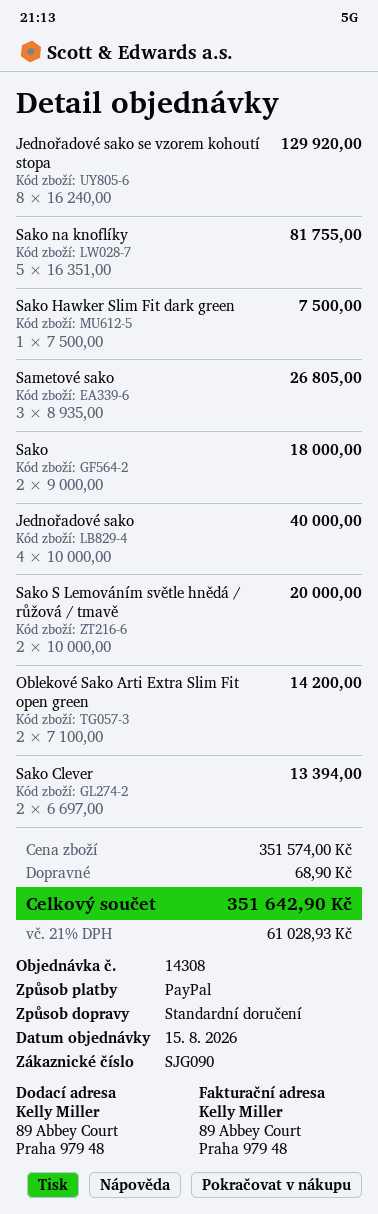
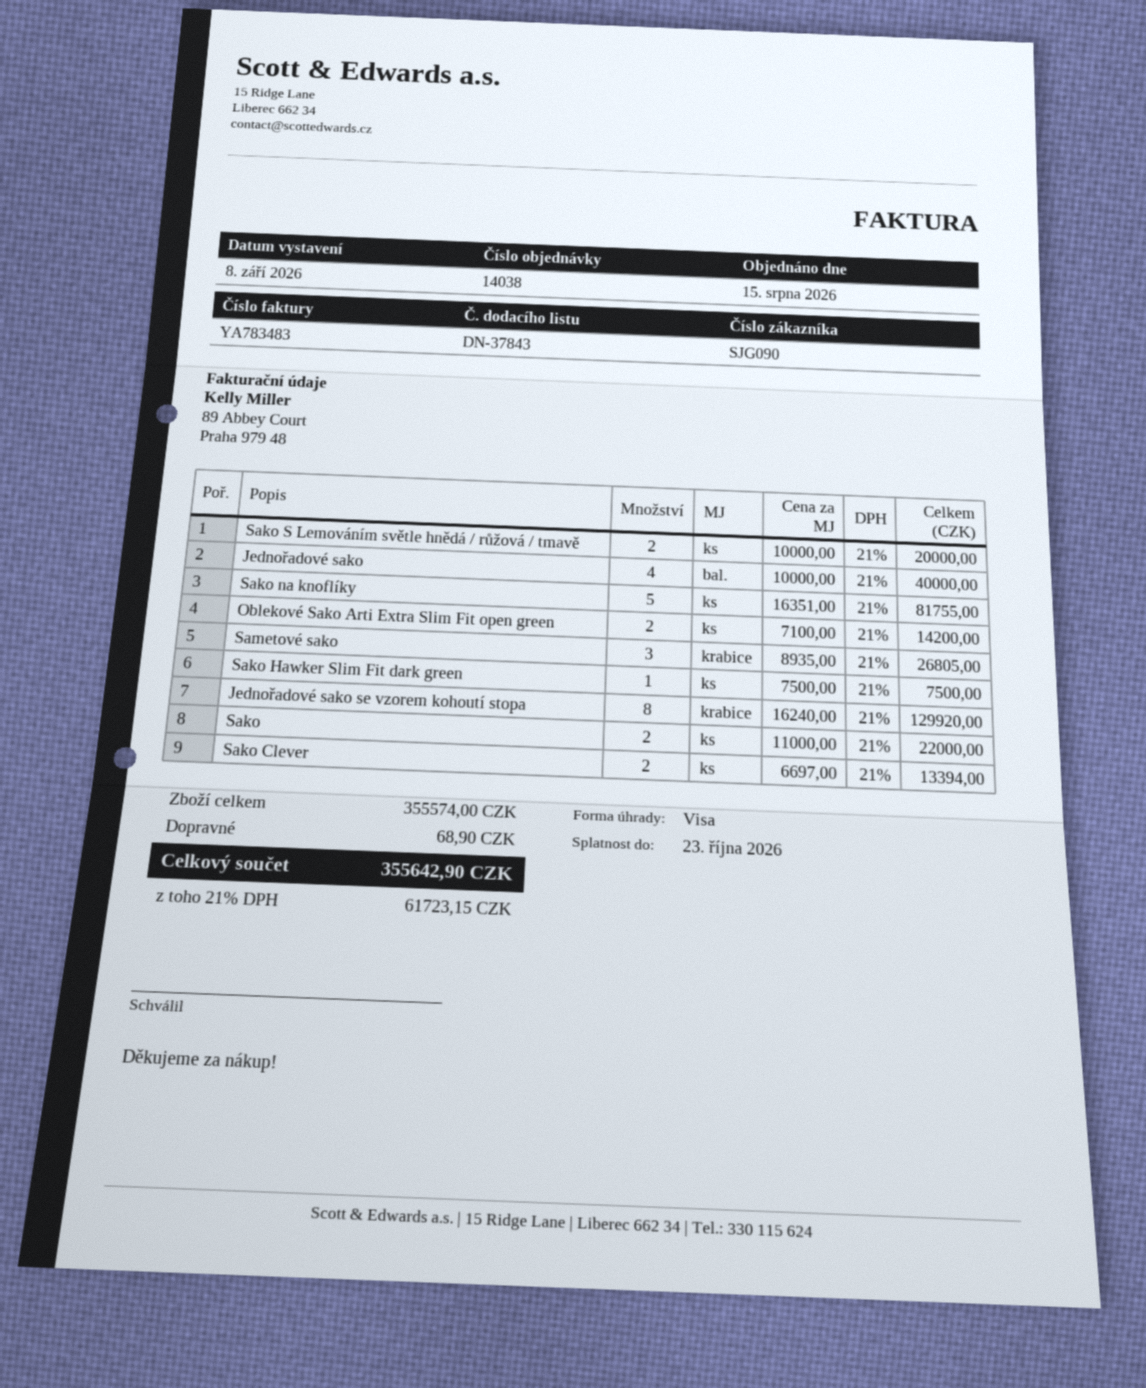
order number: 14308 -> 14038
payment method: PayPal -> Visa
Sako: 2 x 9000.00 = 18000.00 -> 2 x 11000.00 = 22000.00
subtotal: 351574.00 -> 355574.00
tax: 21% = 61028.93 -> 21% = 61723.15
total: 351642.90 -> 355642.90

